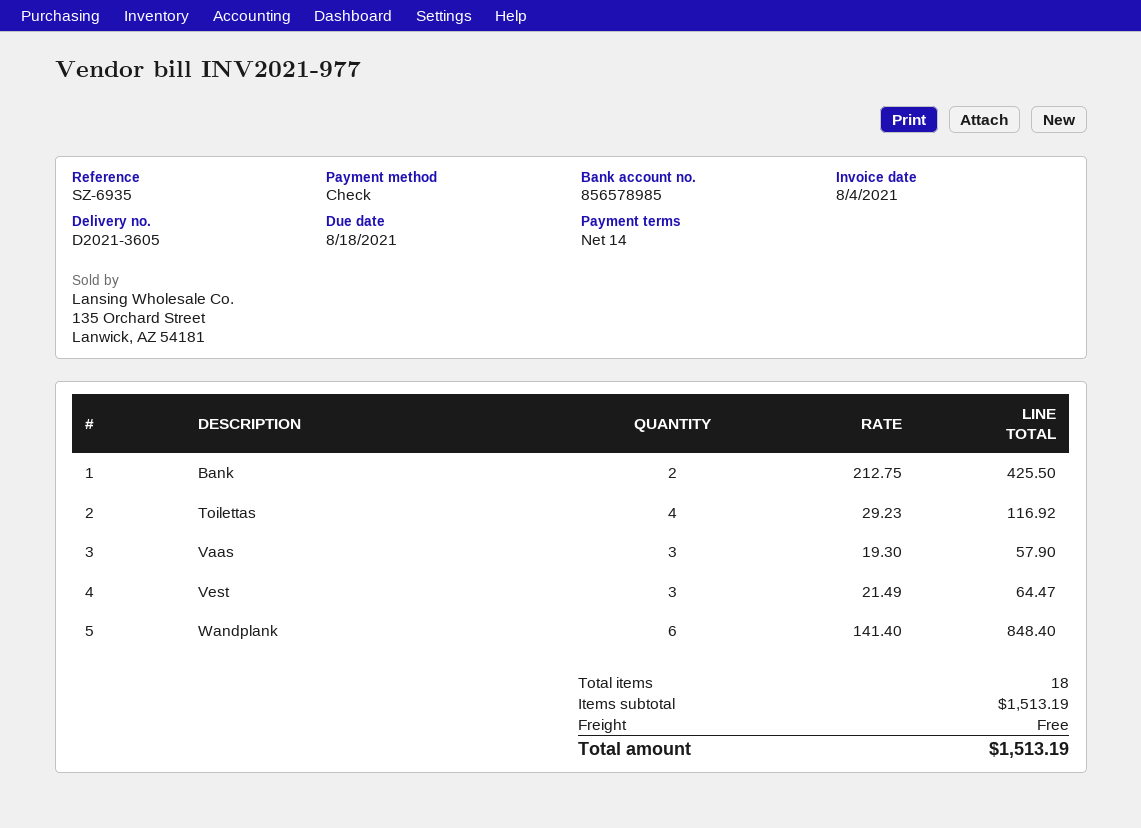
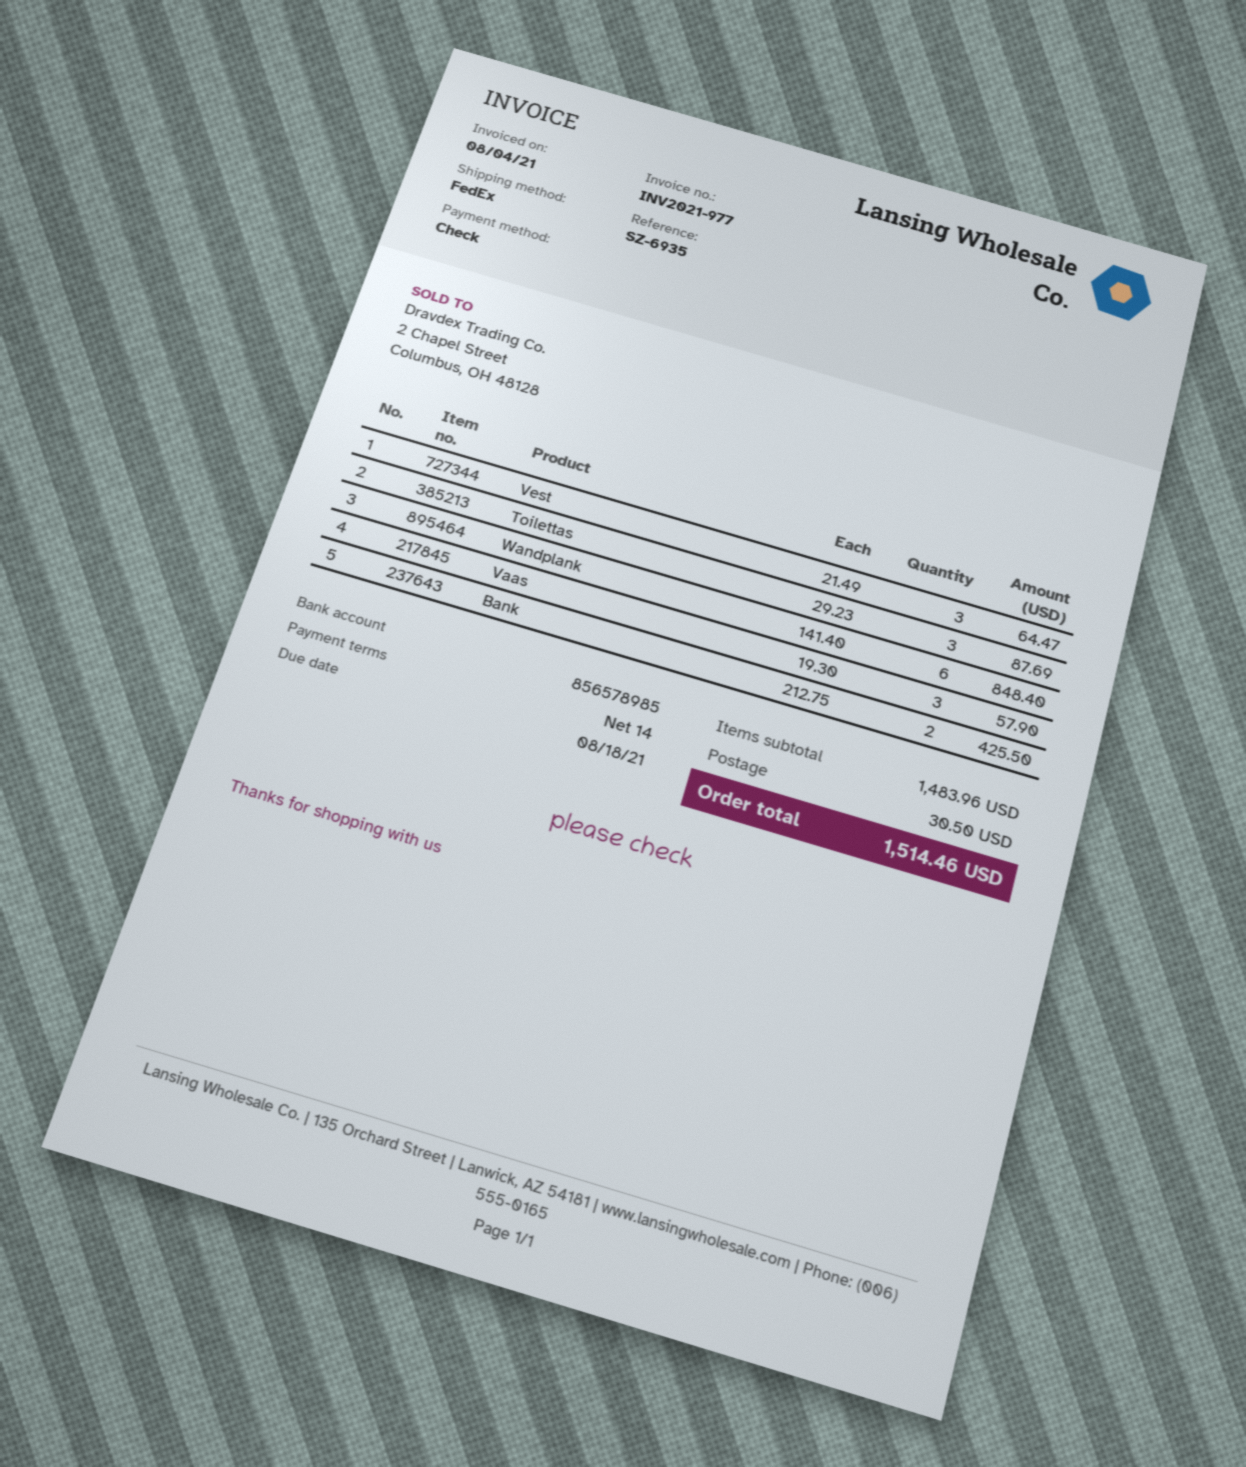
Toilettas: 4 x 29.23 = 116.92 -> 3 x 29.23 = 87.69
subtotal: 1513.19 -> 1483.96
shipping: 0.00 -> 30.50
total: 1513.19 -> 1514.46

